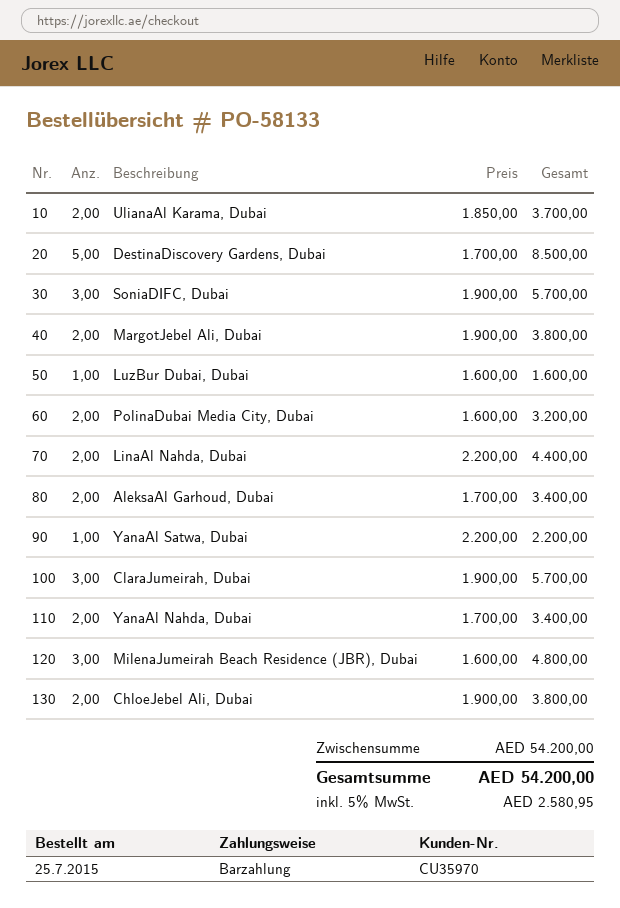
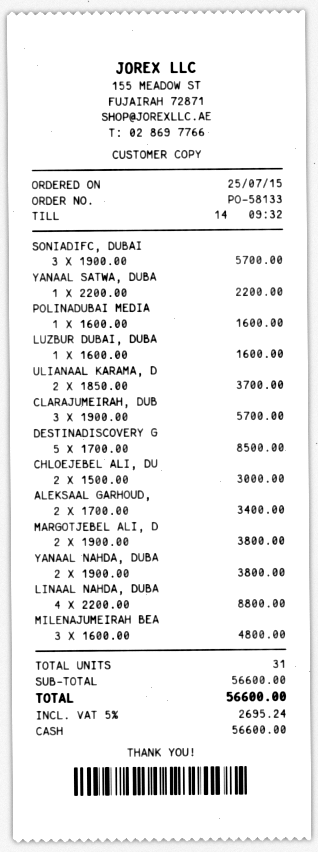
PolinaDubai Media City, Dubai: 2 x 1600.00 = 3200.00 -> 1 x 1600.00 = 1600.00
LinaAl Nahda, Dubai: 2 x 2200.00 = 4400.00 -> 4 x 2200.00 = 8800.00
YanaAl Nahda, Dubai: 2 x 1700.00 = 3400.00 -> 2 x 1900.00 = 3800.00
ChloeJebel Ali, Dubai: 2 x 1900.00 = 3800.00 -> 2 x 1500.00 = 3000.00
subtotal: 54200.00 -> 56600.00
tax: 5% = 2580.95 -> 5% = 2695.24
total: 54200.00 -> 56600.00

